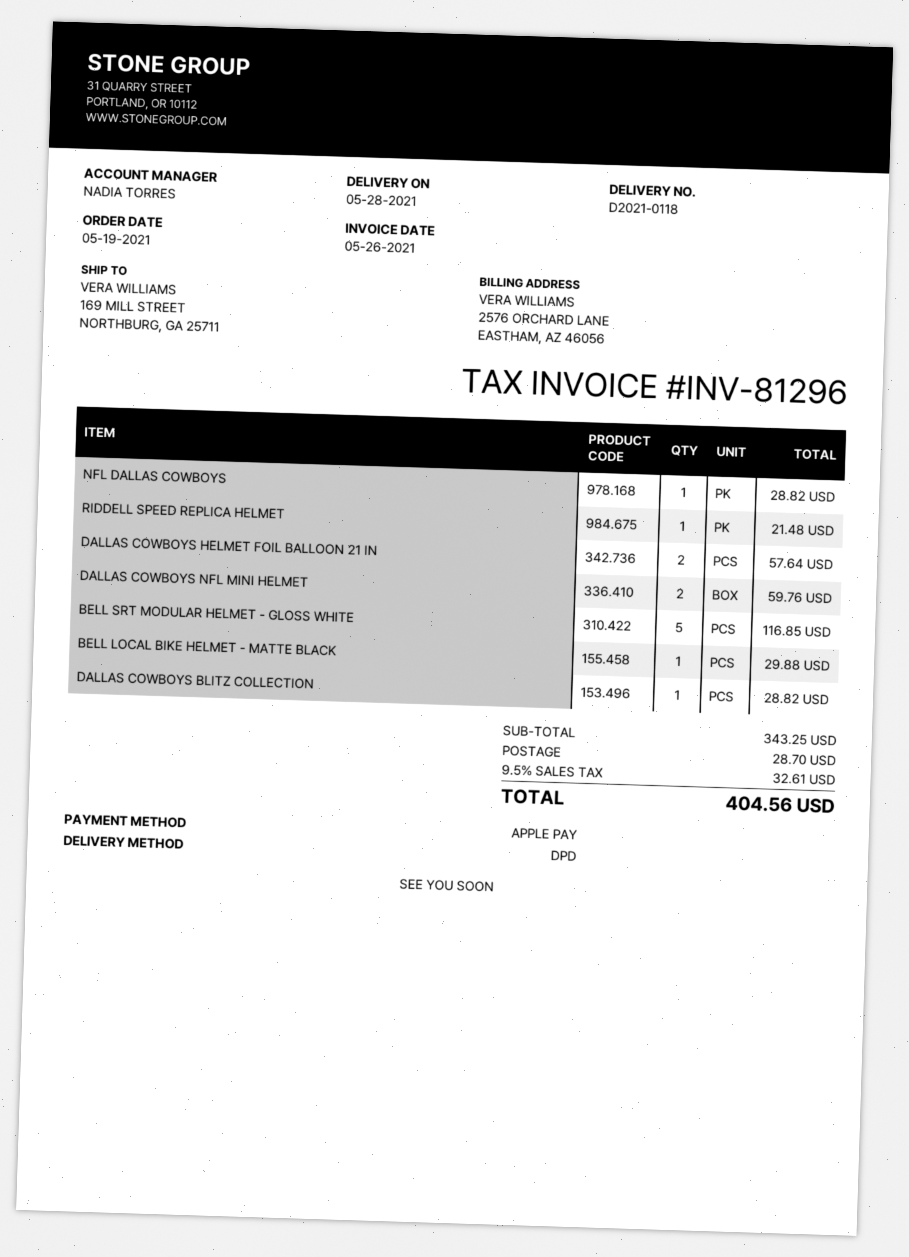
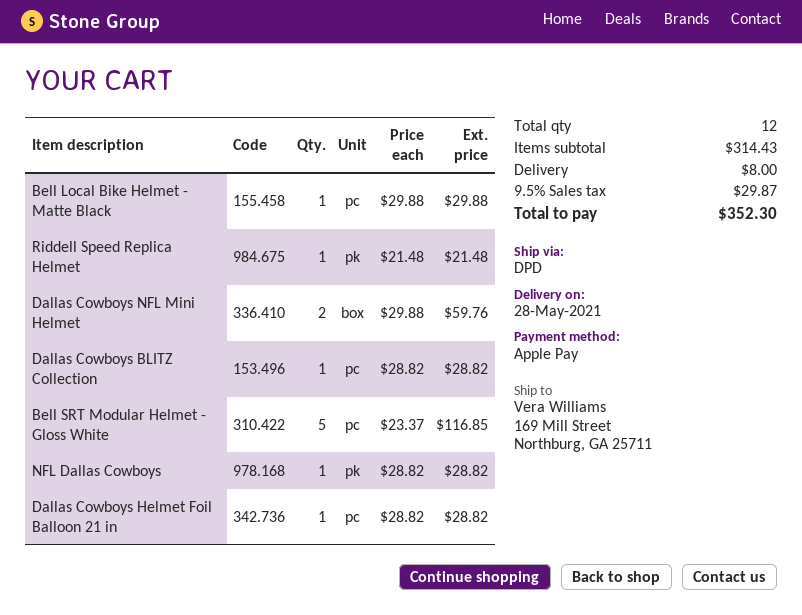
DALLAS COWBOYS HELMET FOIL BALLOON 21 IN: 2 for 57.64 -> 1 for 28.82
subtotal: 343.25 -> 314.43
shipping: 28.70 -> 8.00
tax: 9.5% = 32.61 -> 9.5% = 29.87
total: 404.56 -> 352.30

